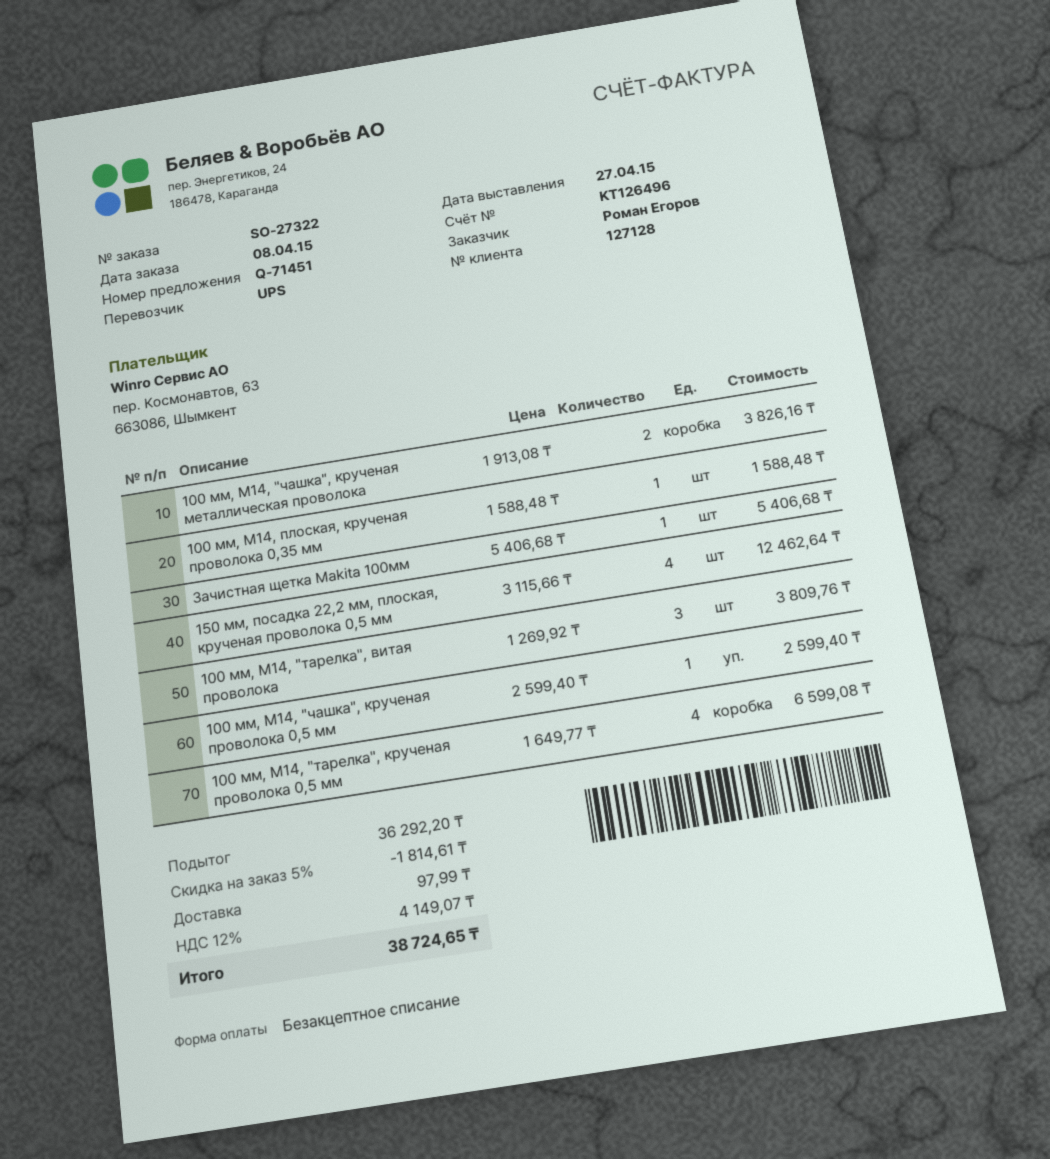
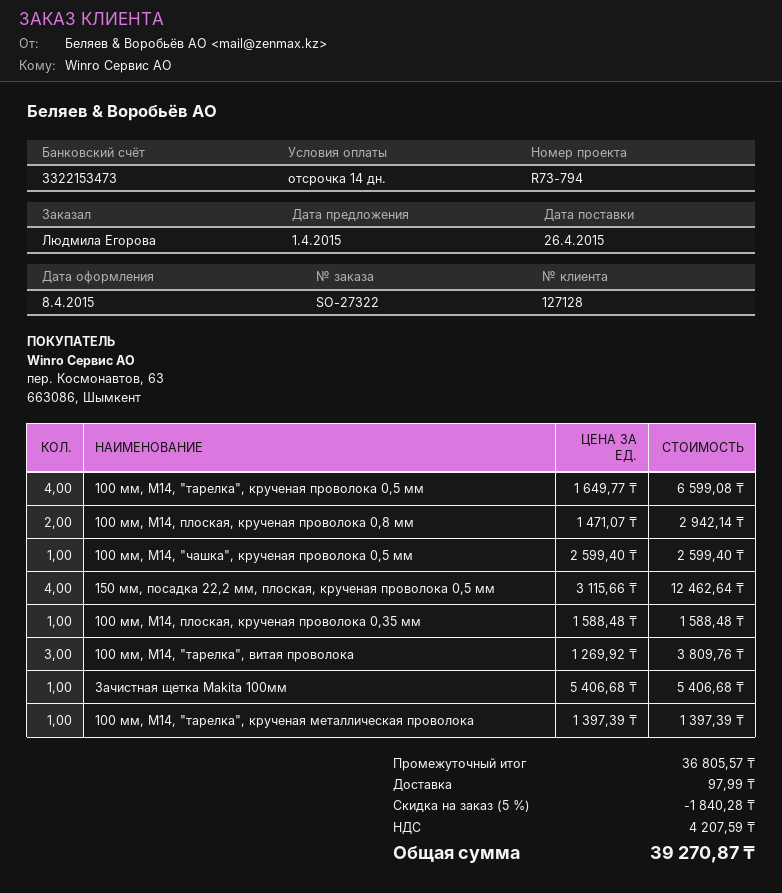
ordered by: Роман Егоров -> Людмила Егорова
100 мм, М14, "чашка", крученая металлическая проволока: 2 x 1913.08 = 3826.16 -> none
100 мм, М14, плоская, крученая проволока 0,8 мм: none -> 2 x 1471.07 = 2942.14
100 мм, М14, "тарелка", крученая металлическая проволока: none -> 1 x 1397.39 = 1397.39
subtotal: 36292.20 -> 36805.57
discount: 5% = 1814.61 -> 5% = 1840.28
tax: 4149.07 -> 4207.59
total: 38724.65 -> 39270.87

